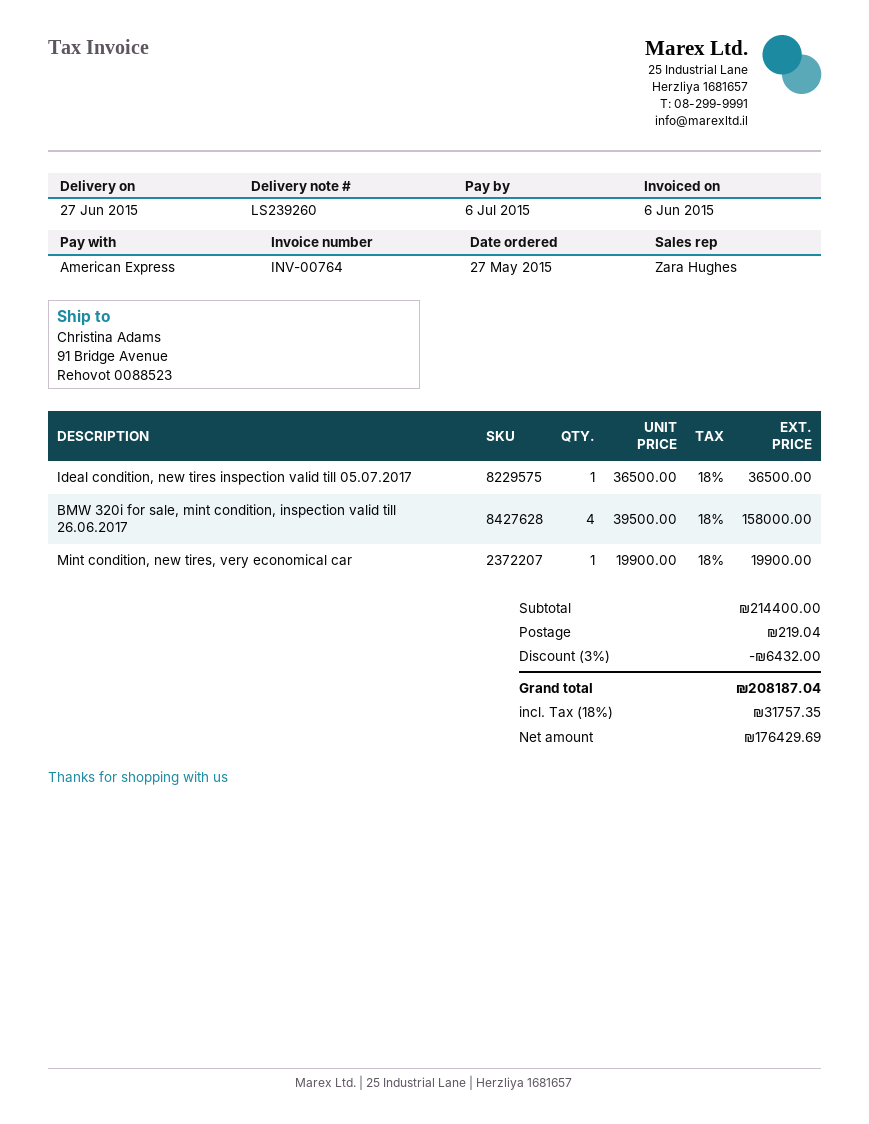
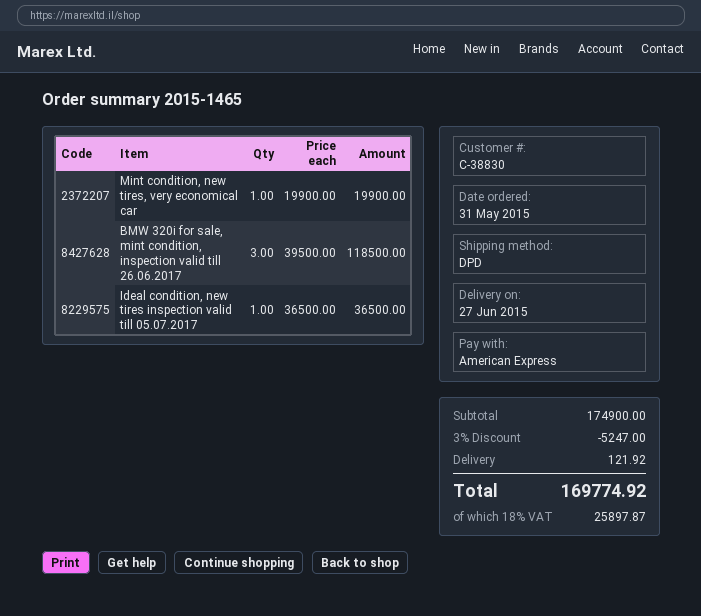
order date: 2015-05-27 -> 2015-05-31
BMW 320i for sale, mint condition, inspection valid till 26.06.2017: 4 x 39500.00 = 158000.00 -> 3 x 39500.00 = 118500.00
subtotal: 214400.00 -> 174900.00
discount: 3% = 6432.00 -> 3% = 5247.00
shipping: 219.04 -> 121.92
tax: 18% = 31757.35 -> 18% = 25897.87
total: 208187.04 -> 169774.92

